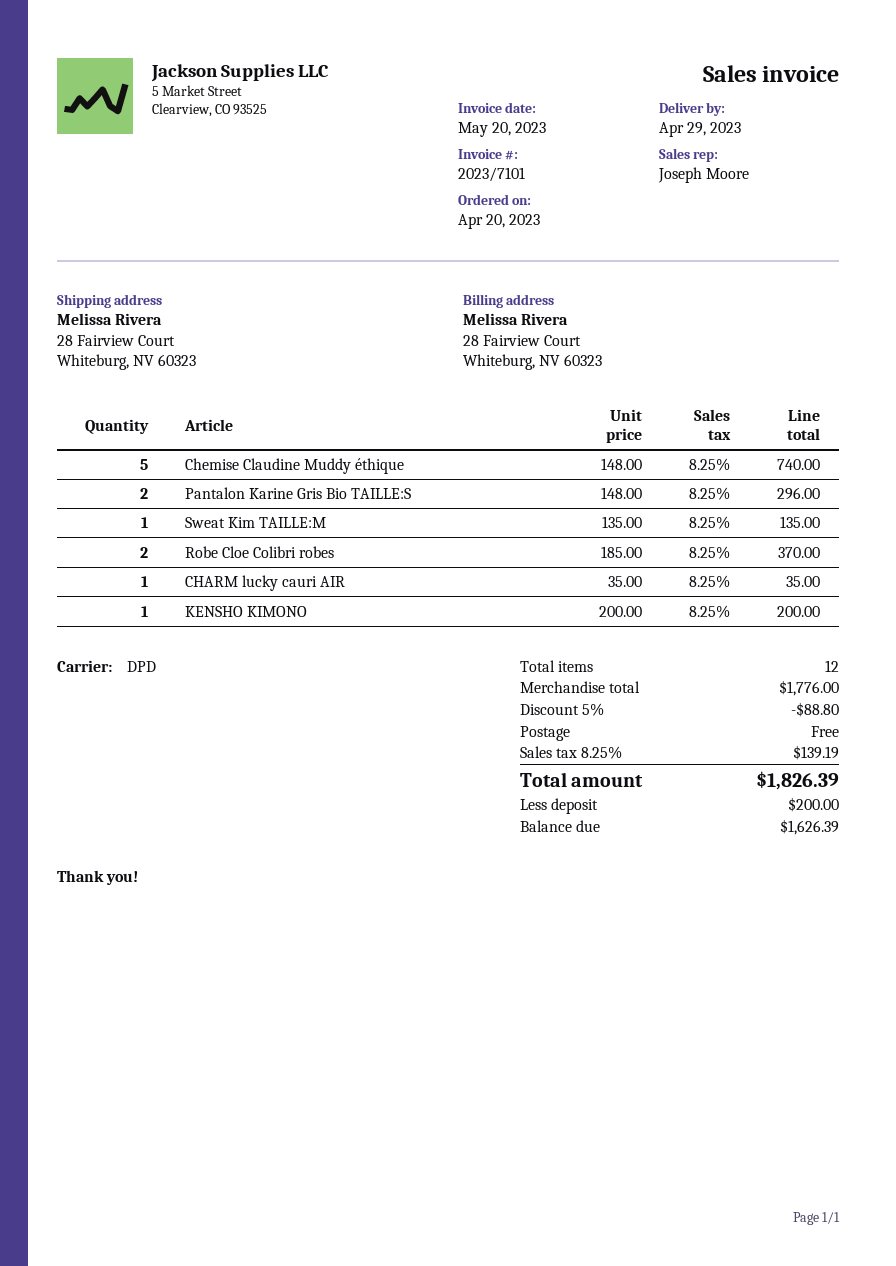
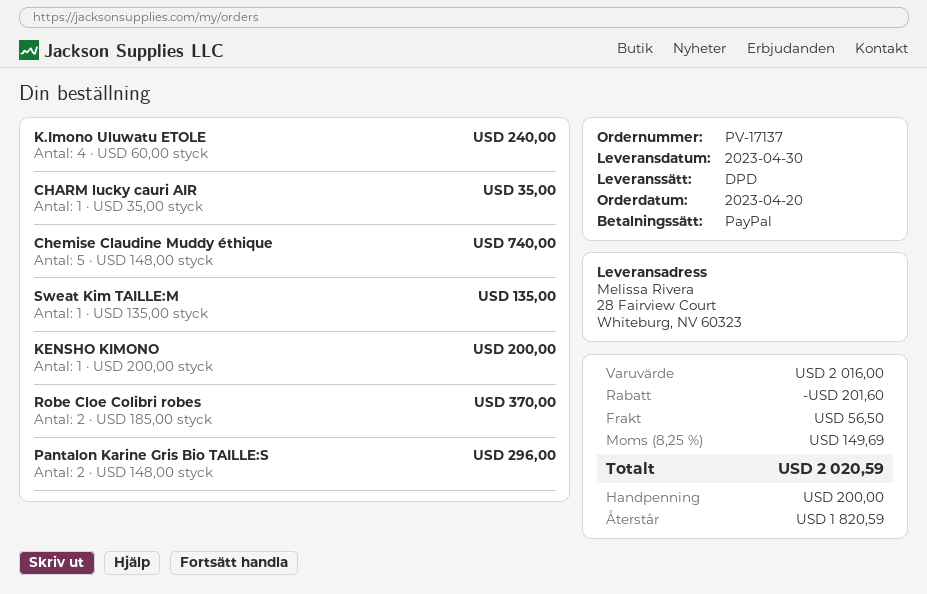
delivery date: 2023-04-29 -> 2023-04-30
K.Imono Uluwatu ETOLE: none -> 4 x 60.00 = 240.00
subtotal: 1776.00 -> 2016.00
discount: 88.80 -> 201.60
shipping: 0.00 -> 56.50
tax: 8.25% = 139.19 -> 8.25% = 149.69
total: 1826.39 -> 2020.59
balance: 1626.39 -> 1820.59

